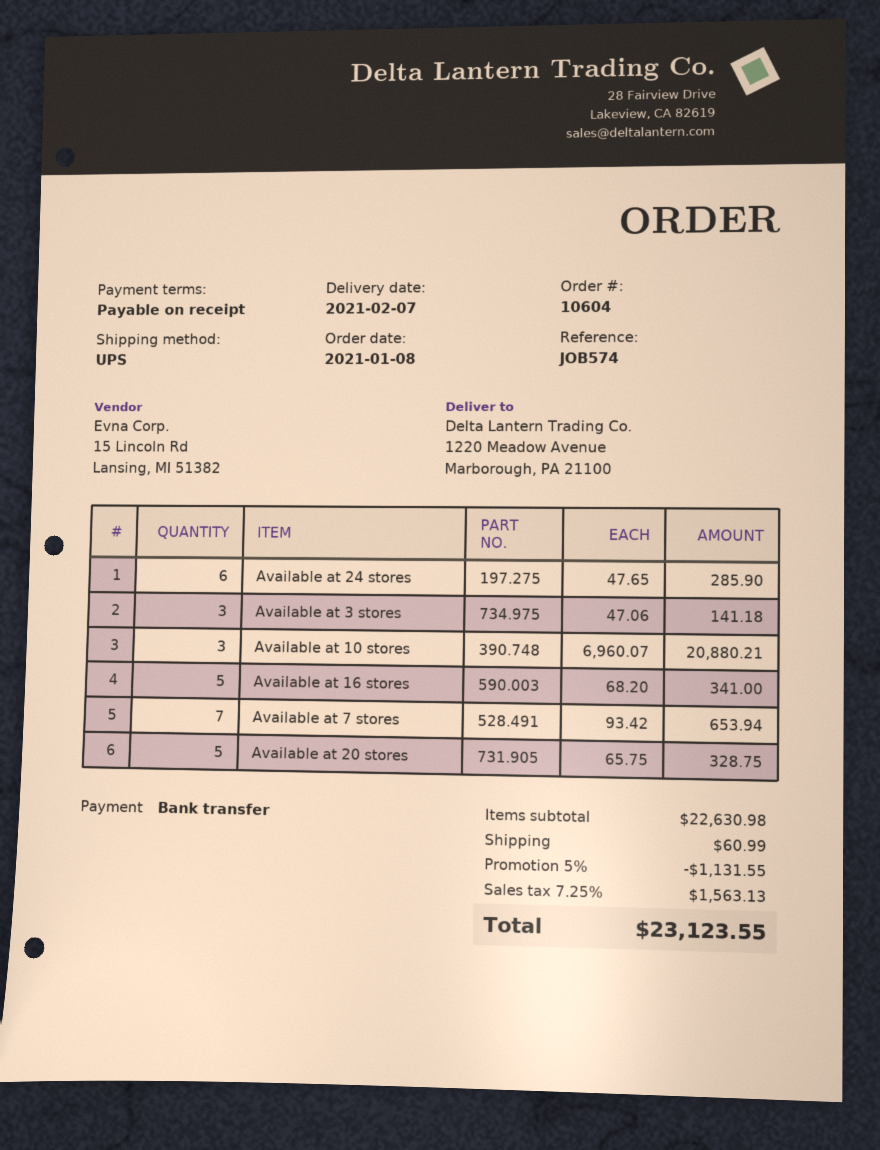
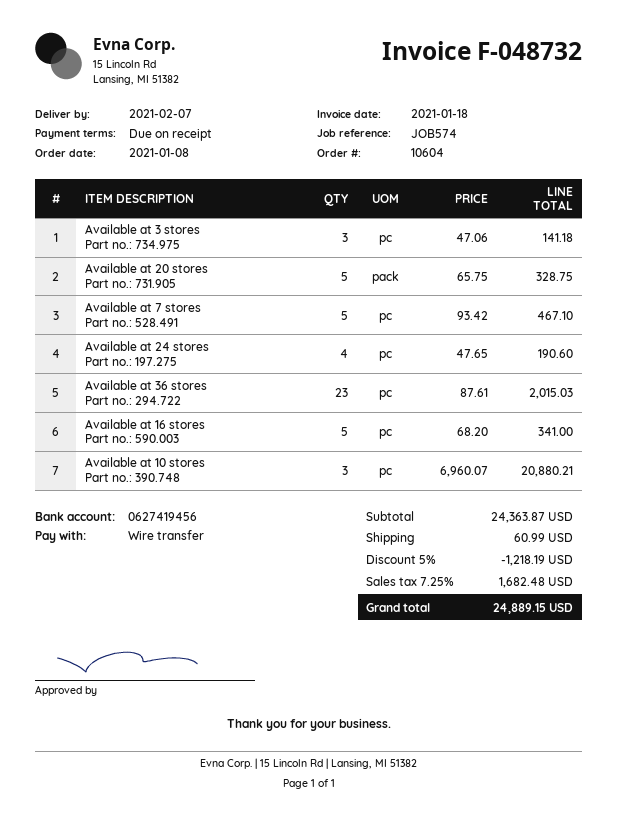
Available at 24 stores: 6 x 47.65 = 285.90 -> 4 x 47.65 = 190.60
Available at 7 stores: 7 x 93.42 = 653.94 -> 5 x 93.42 = 467.10
Available at 36 stores: none -> 23 x 87.61 = 2015.03
subtotal: 22630.98 -> 24363.87
discount: 5% = 1131.55 -> 5% = 1218.19
tax: 7.25% = 1563.13 -> 7.25% = 1682.48
total: 23123.55 -> 24889.15

